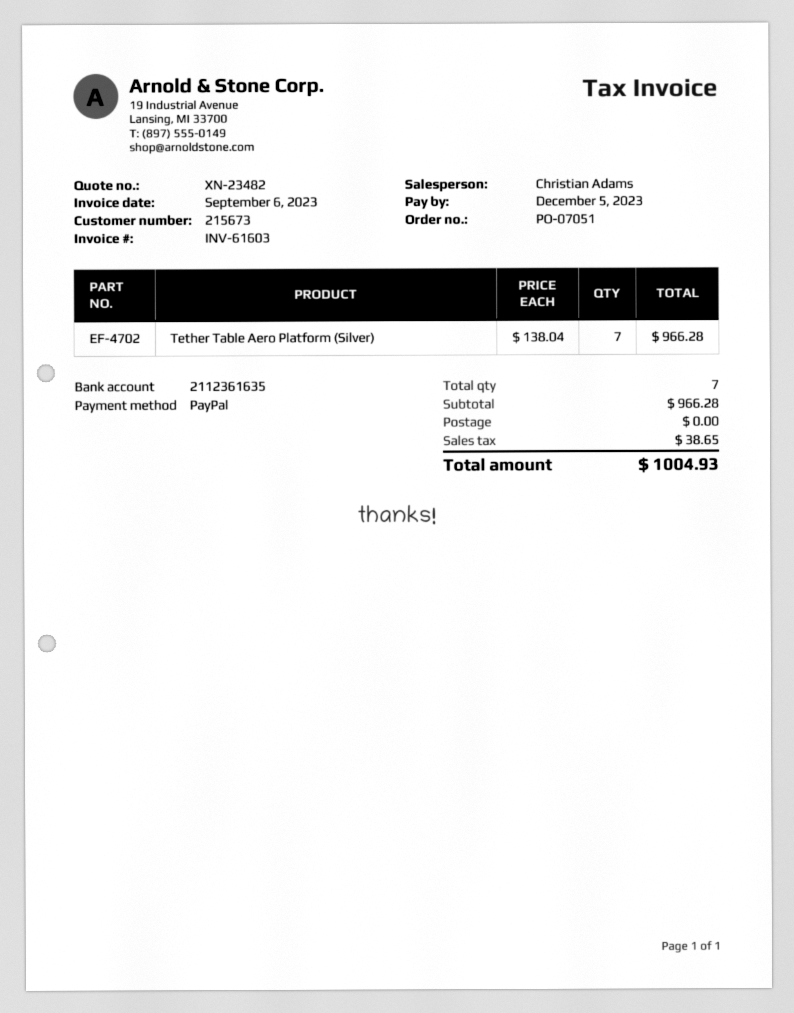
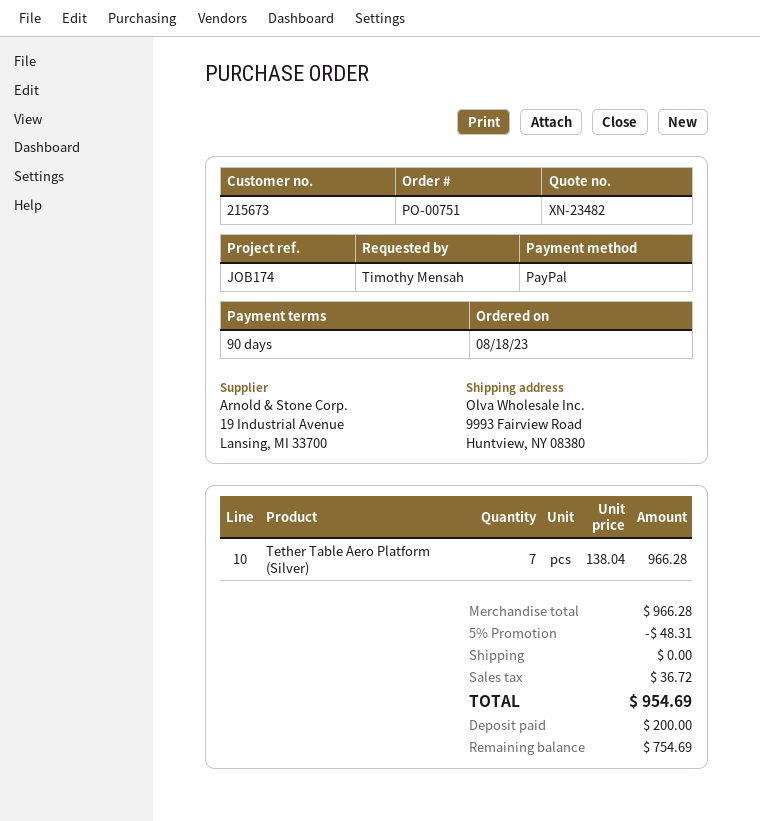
order number: PO-07051 -> PO-00751
discount: none -> 5% = 48.31
tax: 38.65 -> 36.72
total: 1004.93 -> 954.69

